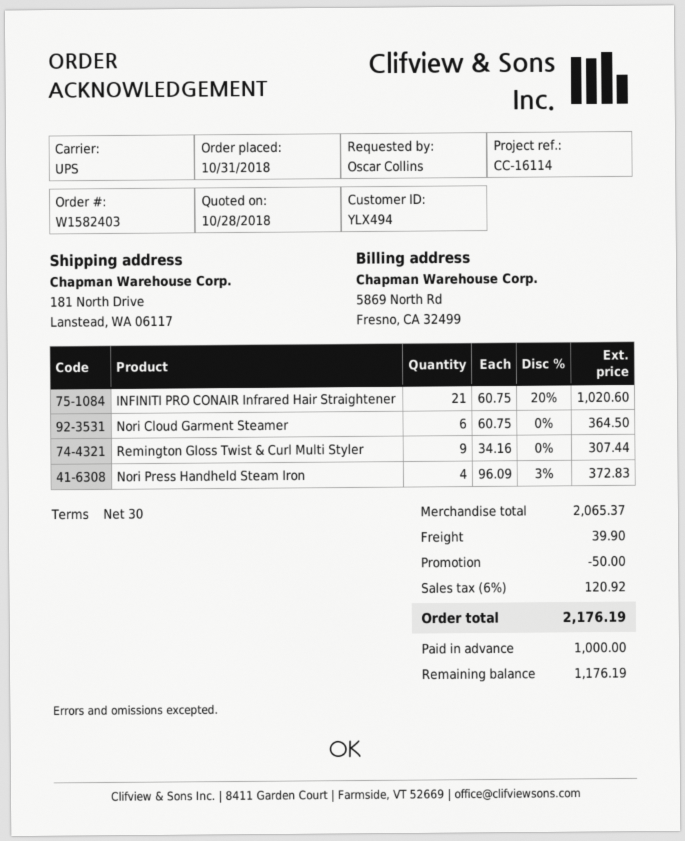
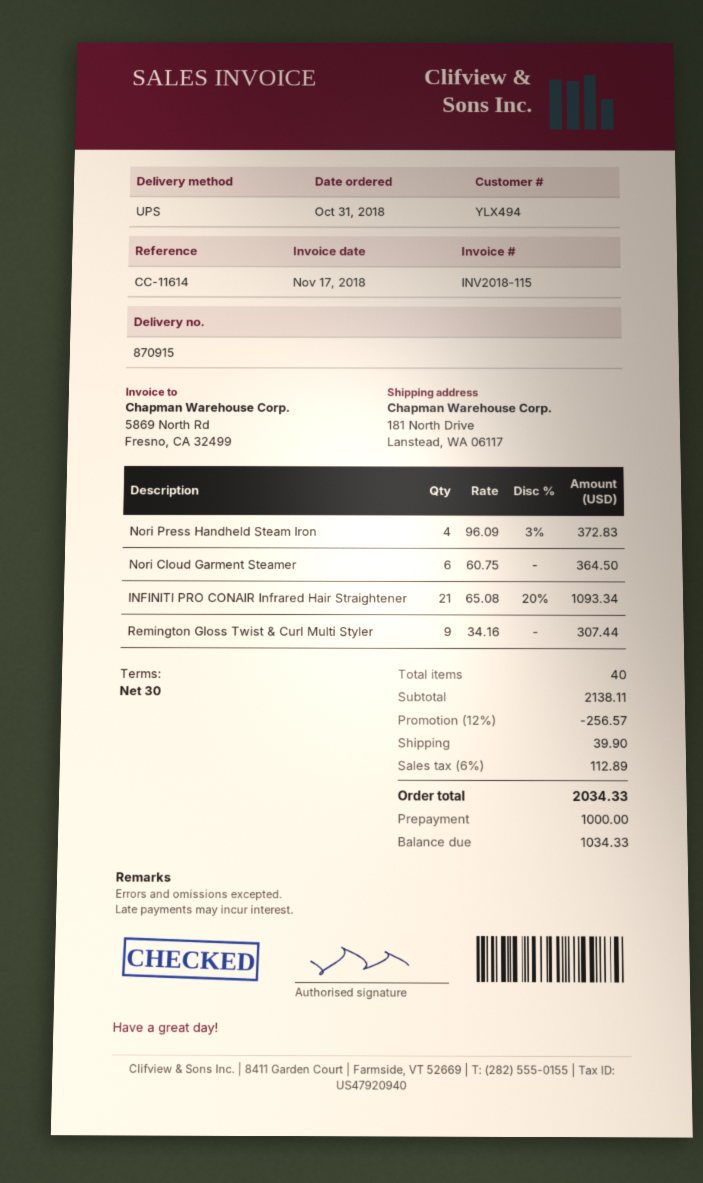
reference: CC-16114 -> CC-11614
INFINITI PRO CONAIR Infrared Hair Straightener: 21 x 60.75 - 20% = 1020.60 -> 21 x 65.08 - 20% = 1093.34
subtotal: 2065.37 -> 2138.11
discount: 50.00 -> 256.57
tax: 6% = 120.92 -> 6% = 112.89
total: 2176.19 -> 2034.33
balance: 1176.19 -> 1034.33

